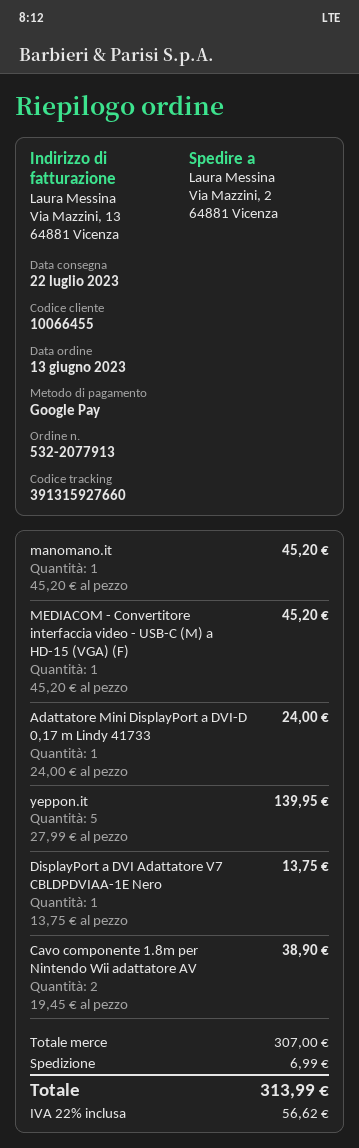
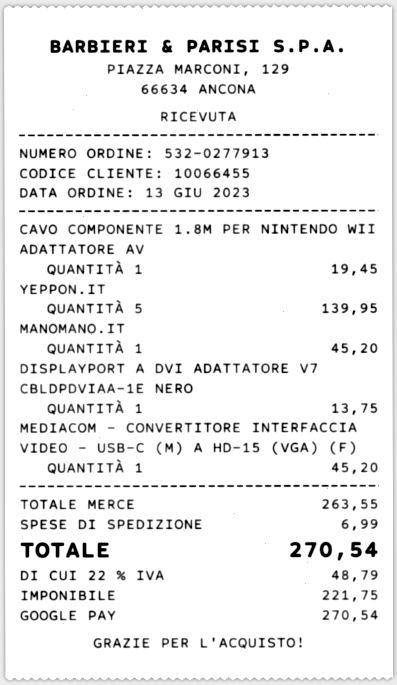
order number: 532-2077913 -> 532-0277913
Adattatore Mini DisplayPort a DVI-D 0,17 m Lindy 41733: 1 for 24.00 -> none
Cavo componente 1.8m per Nintendo Wii adattatore AV: 2 for 38.90 -> 1 for 19.45
subtotal: 307.00 -> 263.55
tax: 22% = 56.62 -> 22% = 48.79
total: 313.99 -> 270.54

